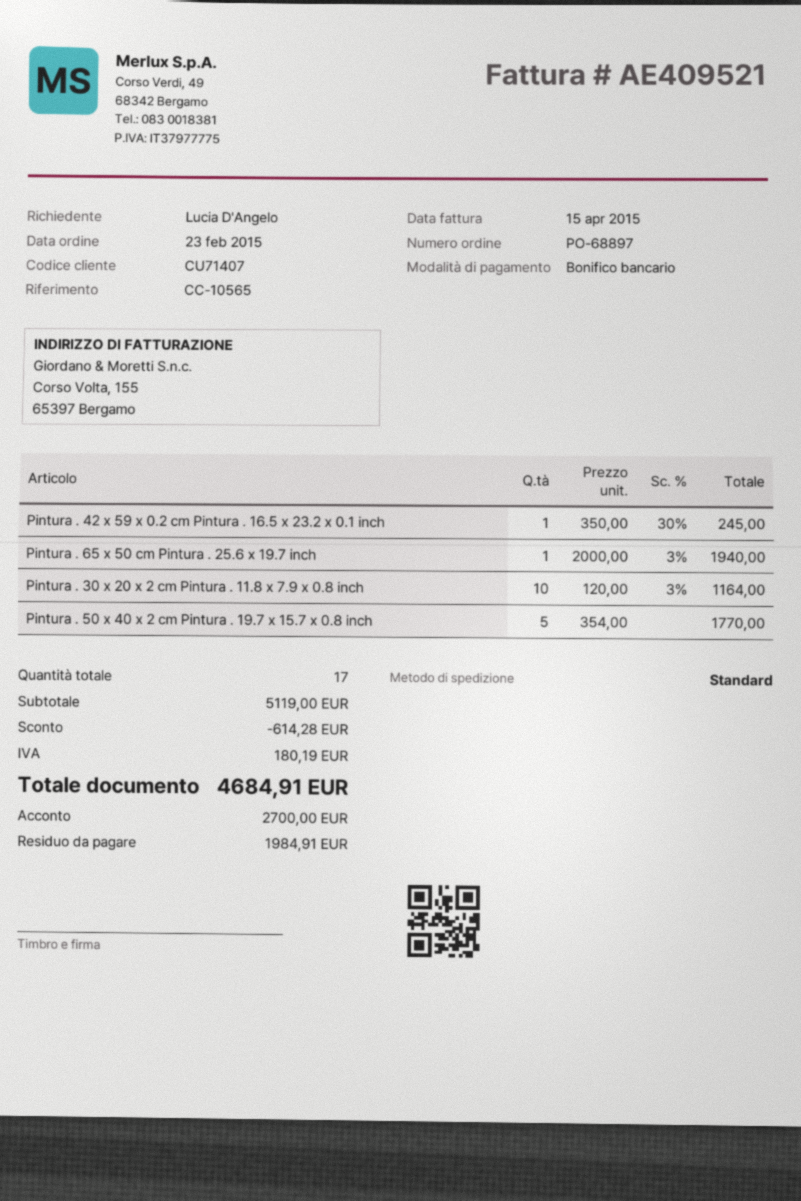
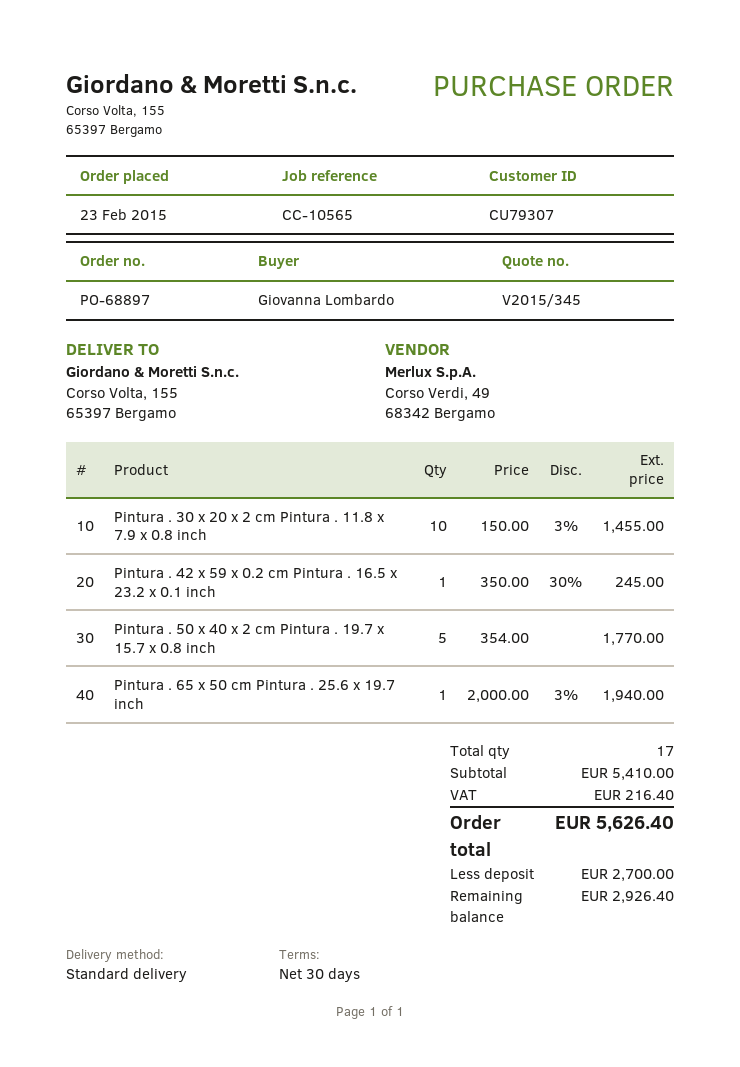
customer number: CU71407 -> CU79307
ordered by: Lucia D'Angelo -> Giovanna Lombardo
Pintura . 30 x 20 x 2 cm Pintura . 11.8 x 7.9 x 0.8 inch: 10 x 120.00 - 3% = 1164.00 -> 10 x 150.00 - 3% = 1455.00
subtotal: 5119.00 -> 5410.00
discount: 614.28 -> none
tax: 180.19 -> 216.40
total: 4684.91 -> 5626.40
balance: 1984.91 -> 2926.40

